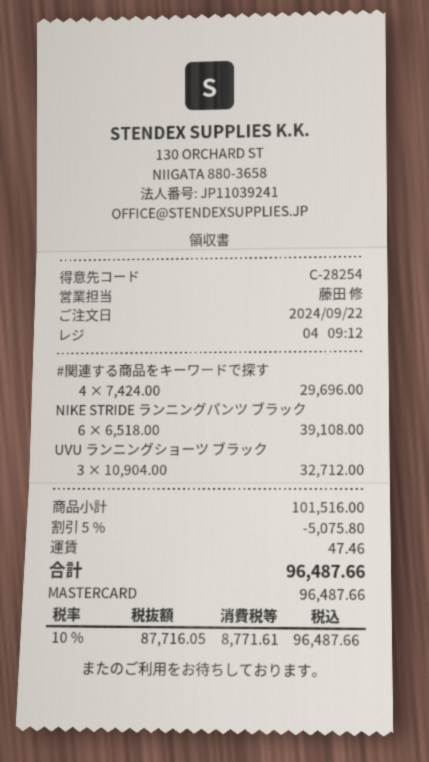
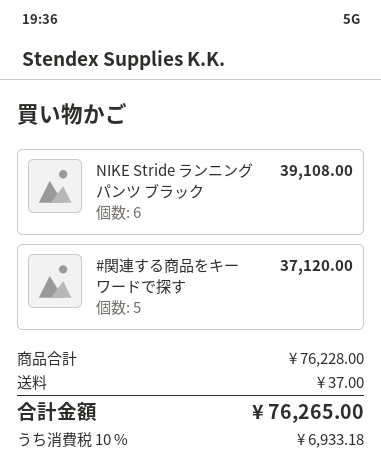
#関連する商品をキーワードで探す: 4 for 29696.00 -> 5 for 37120.00
UVU ランニングショーツ ブラック: 3 for 32712.00 -> none
subtotal: 101516.00 -> 76228.00
discount: 5% = 5075.80 -> none
shipping: 47.46 -> 37.00
tax: 10% = 8771.61 -> 10% = 6933.18
total: 96487.66 -> 76265.00

